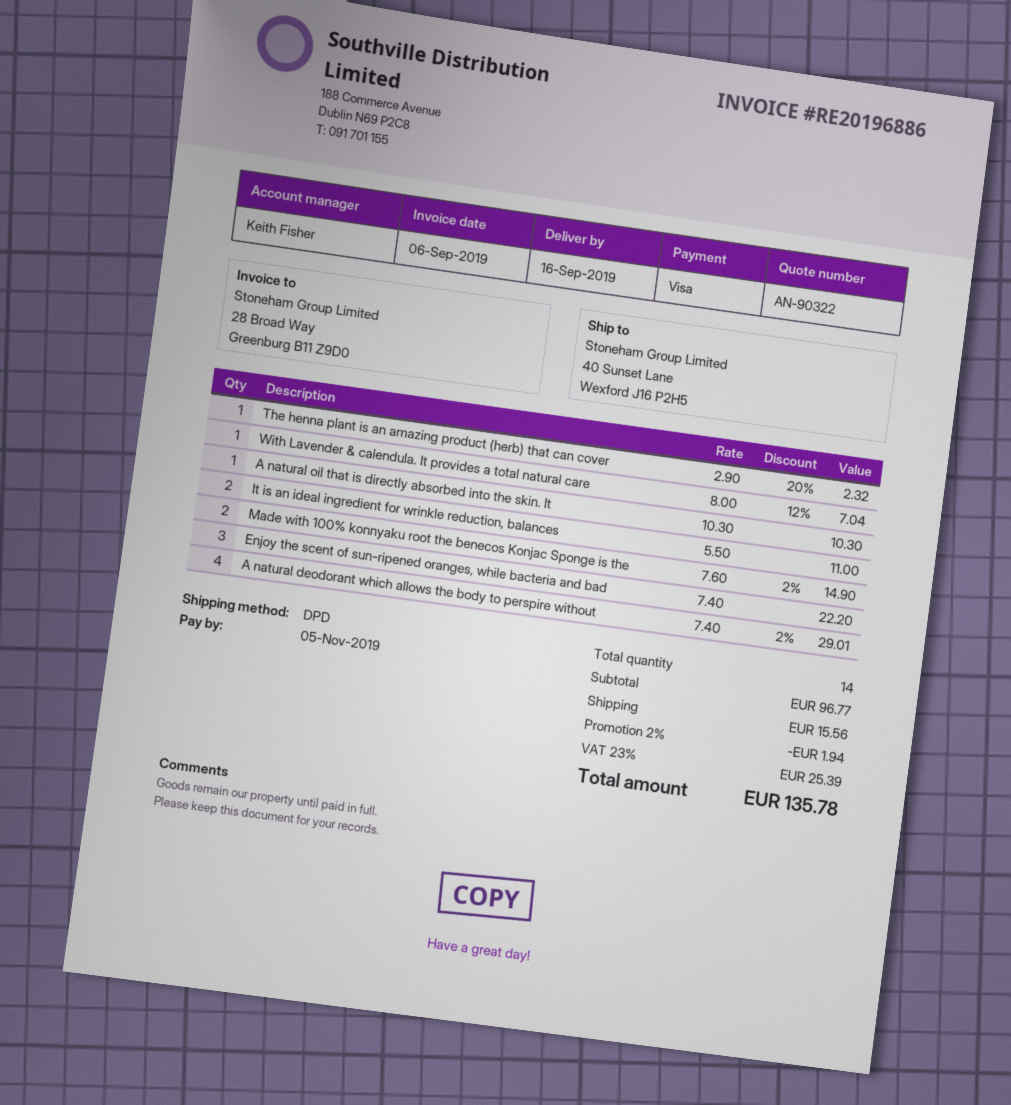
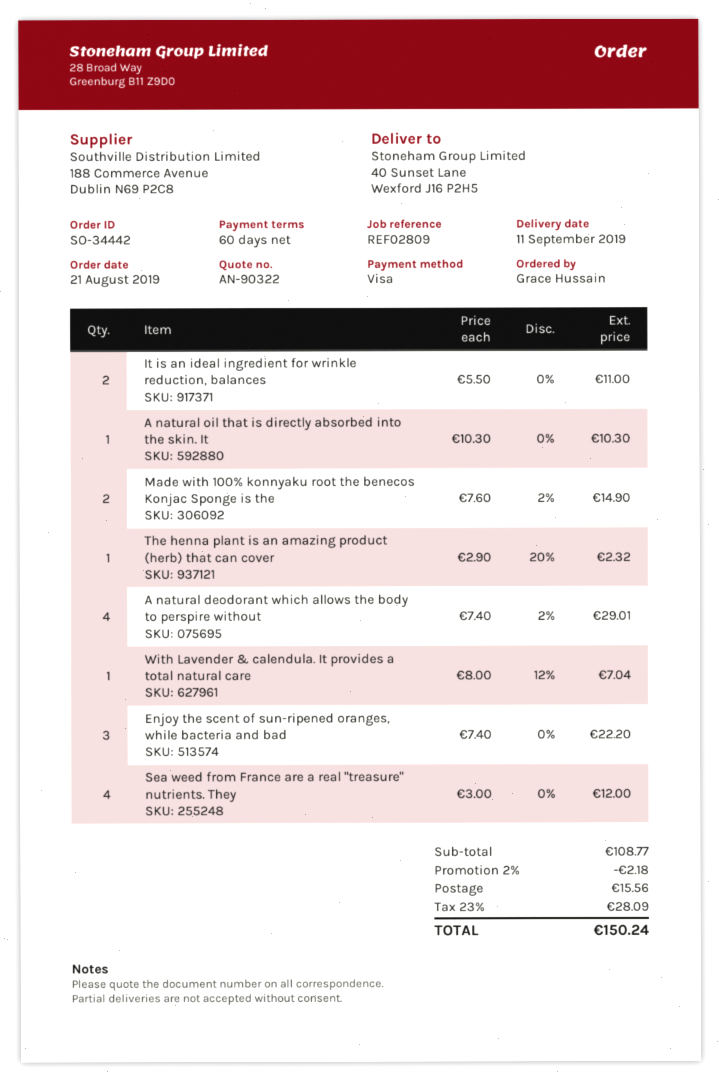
delivery date: 2019-09-16 -> 2019-09-11
Sea weed from France are a real "treasure" nutrients. They: none -> 4 x 3.00 = 12.00
subtotal: 96.77 -> 108.77
discount: 2% = 1.94 -> 2% = 2.18
tax: 23% = 25.39 -> 23% = 28.09
total: 135.78 -> 150.24

